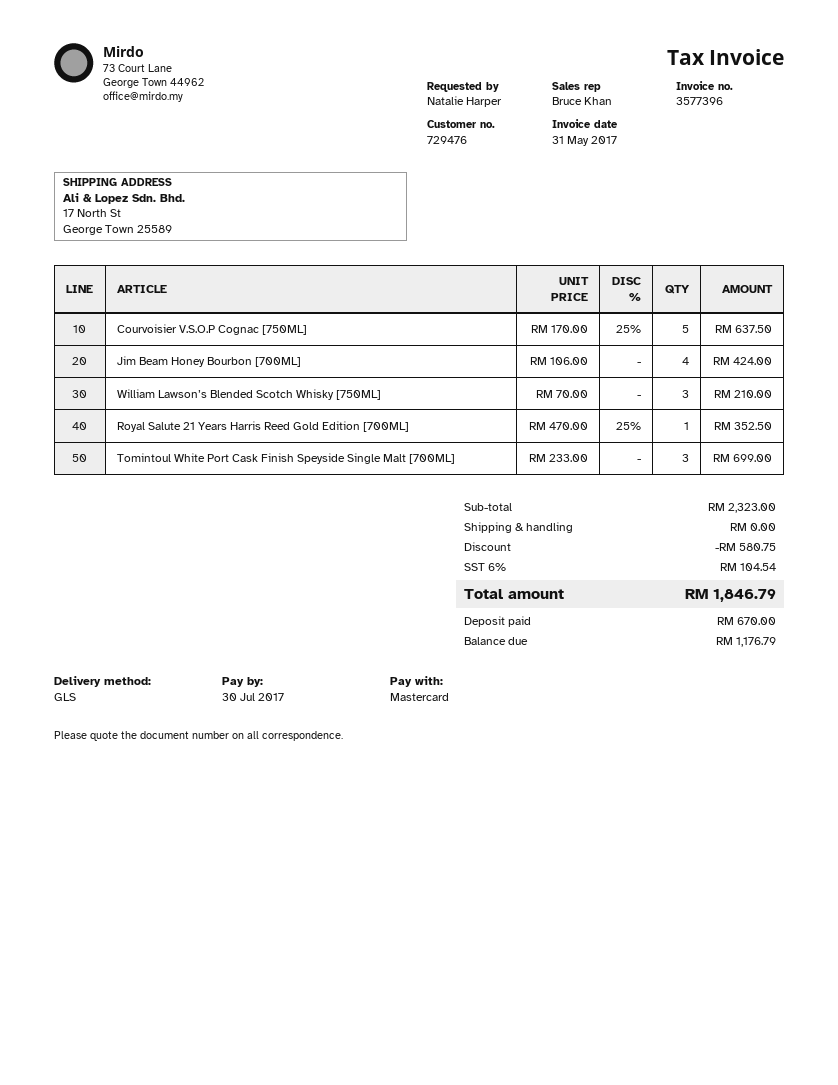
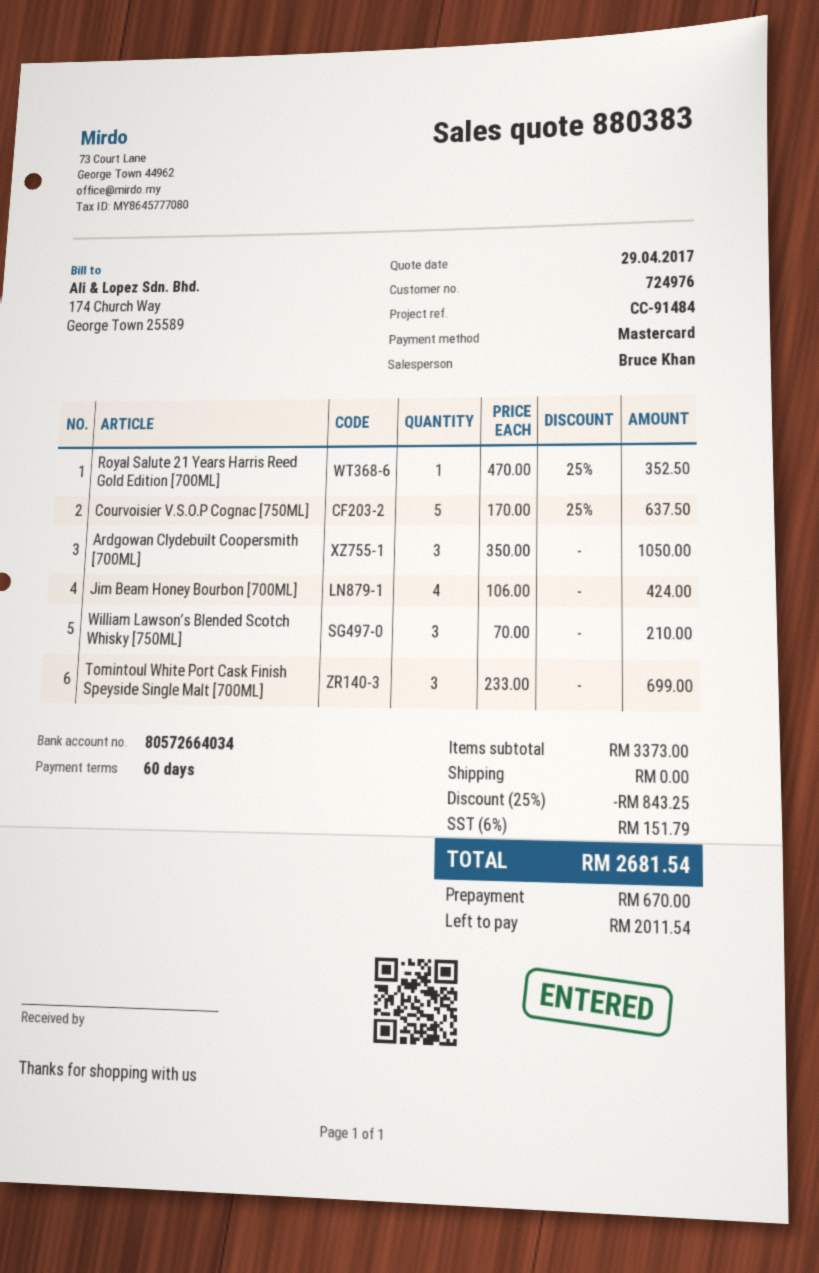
customer number: 729476 -> 724976
Ardgowan Clydebuilt Coopersmith [700ML]: none -> 3 x 350.00 = 1050.00
subtotal: 2323.00 -> 3373.00
discount: 580.75 -> 843.25
tax: 6% = 104.54 -> 6% = 151.79
total: 1846.79 -> 2681.54
balance: 1176.79 -> 2011.54

